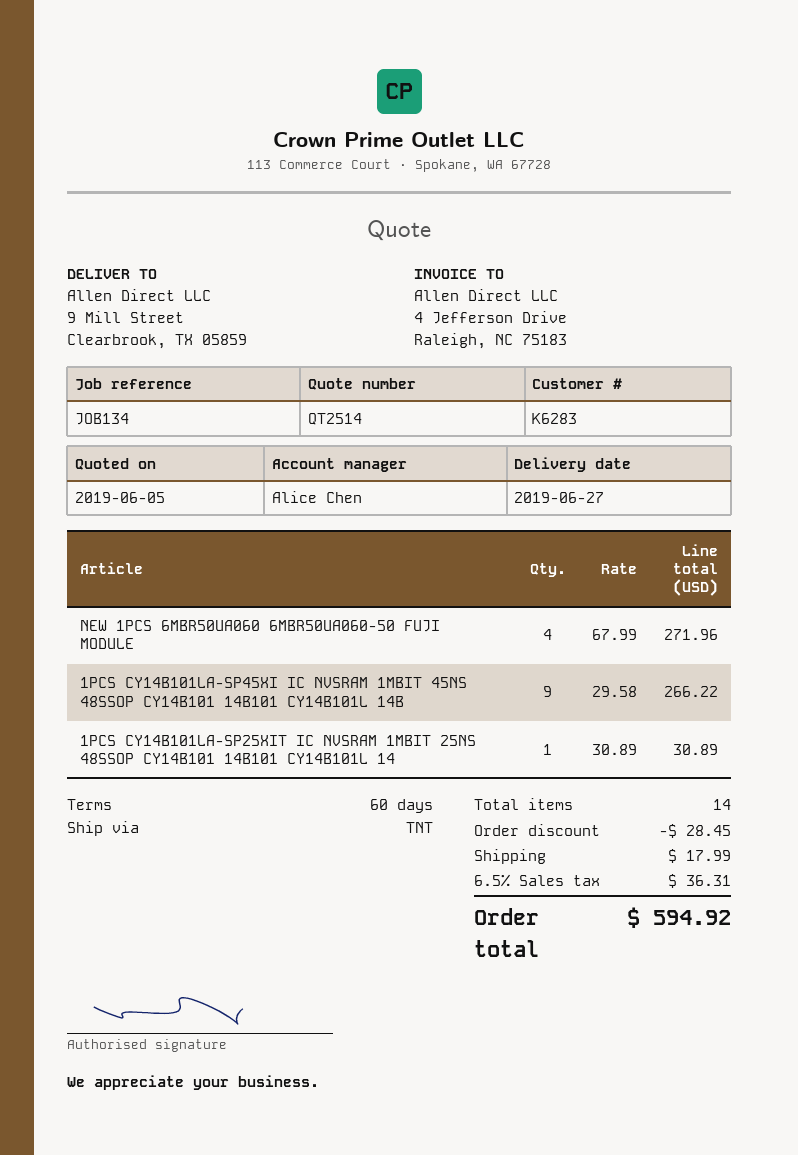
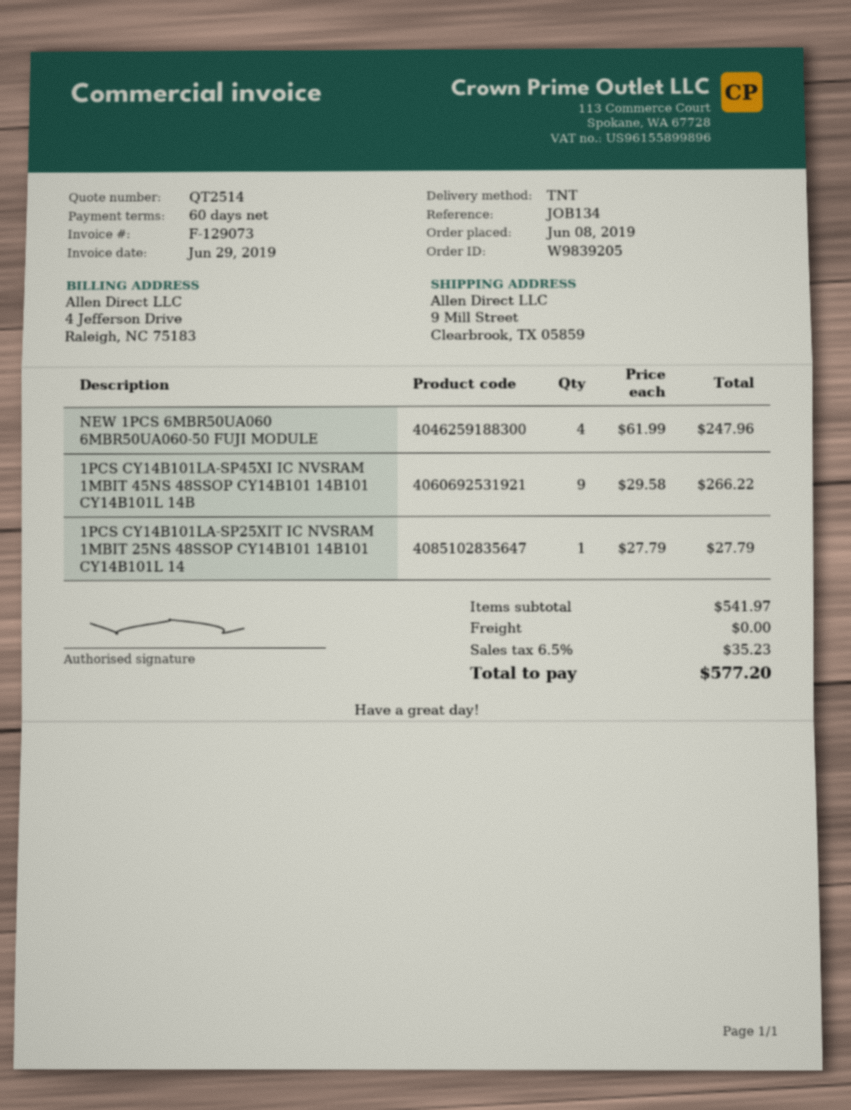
NEW 1PCS 6MBR50UA060 6MBR50UA060-50 FUJI MODULE: 4 x 67.99 = 271.96 -> 4 x 61.99 = 247.96
1PCS CY14B101LA-SP25XIT IC NVSRAM 1MBIT 25NS 48SSOP CY14B101 14B101 CY14B101L 14: 1 x 30.89 = 30.89 -> 1 x 27.79 = 27.79
discount: 28.45 -> none
shipping: 17.99 -> 0.00
tax: 6.5% = 36.31 -> 6.5% = 35.23
total: 594.92 -> 577.20

